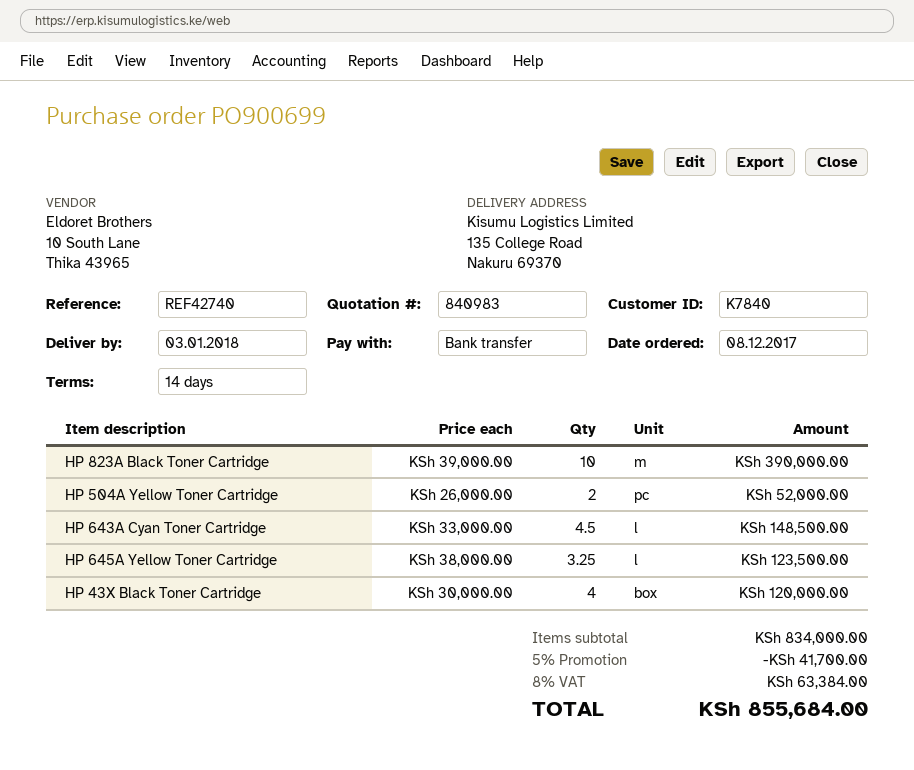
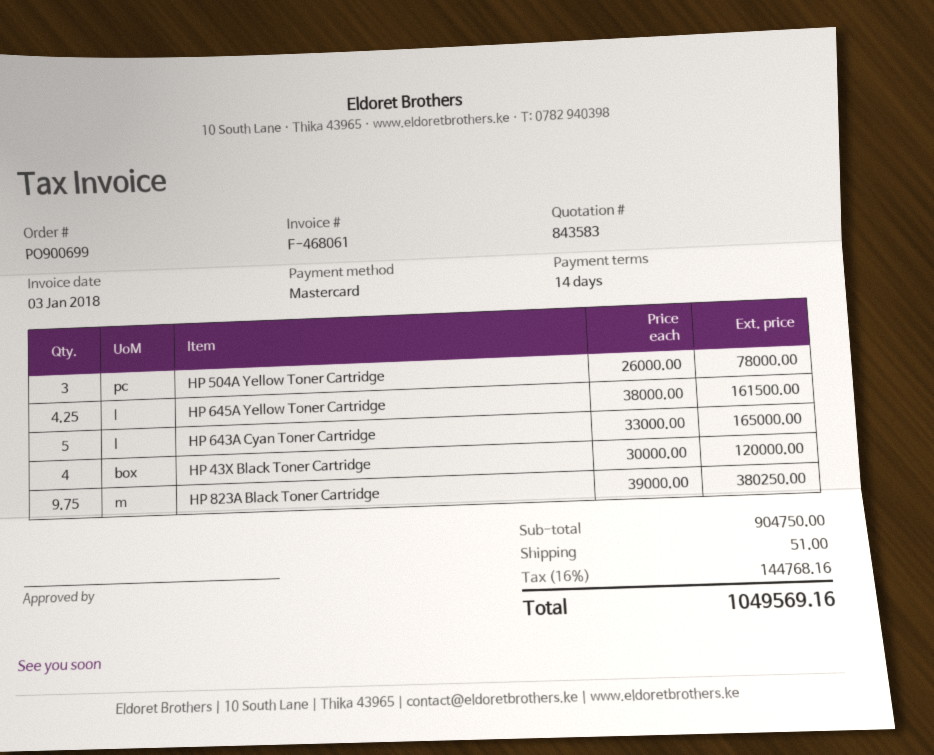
quote number: 840983 -> 843583
payment method: bank transfer -> Mastercard
HP 823A Black Toner Cartridge: 10 x 39000.00 = 390000.00 -> 9.75 x 39000.00 = 380250.00
HP 504A Yellow Toner Cartridge: 2 x 26000.00 = 52000.00 -> 3 x 26000.00 = 78000.00
HP 643A Cyan Toner Cartridge: 4.5 x 33000.00 = 148500.00 -> 5 x 33000.00 = 165000.00
HP 645A Yellow Toner Cartridge: 3.25 x 38000.00 = 123500.00 -> 4.25 x 38000.00 = 161500.00
subtotal: 834000.00 -> 904750.00
discount: 5% = 41700.00 -> none
shipping: none -> 51.00
tax: 8% = 63384.00 -> 16% = 144768.16
total: 855684.00 -> 1049569.16

